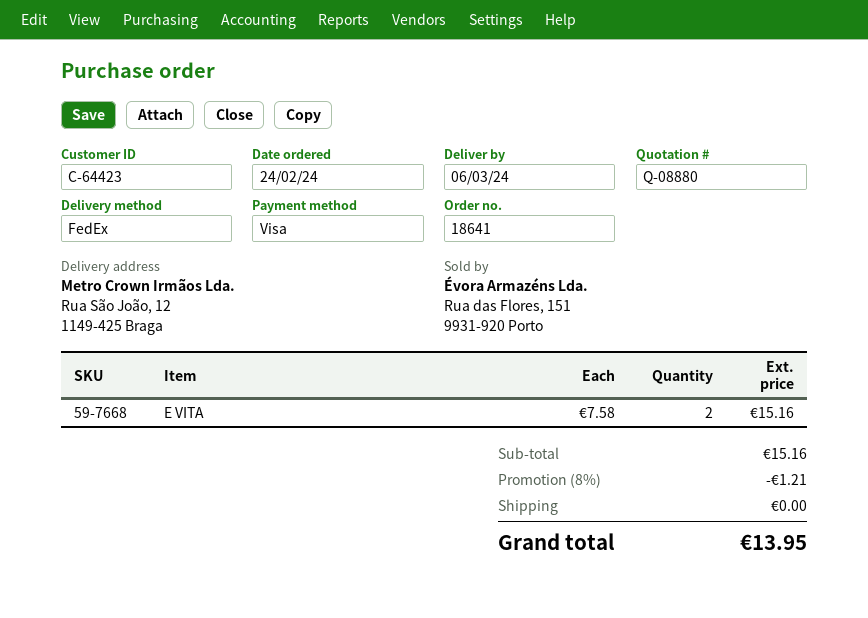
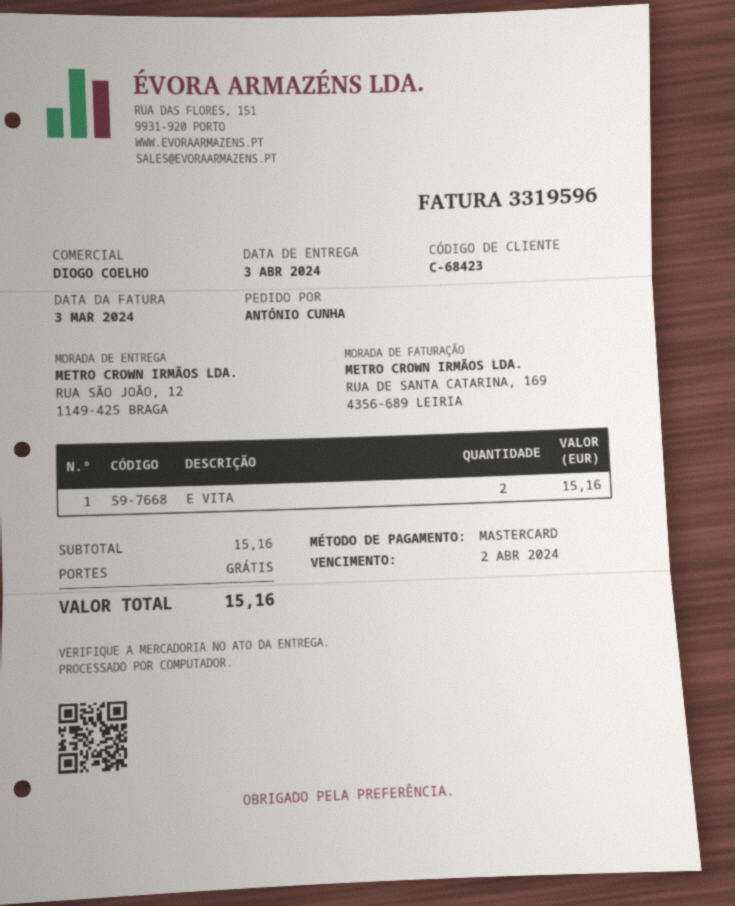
delivery date: 2024-03-06 -> 2024-04-03
customer number: C-64423 -> C-68423
payment method: Visa -> Mastercard
discount: 8% = 1.21 -> none
total: 13.95 -> 15.16

